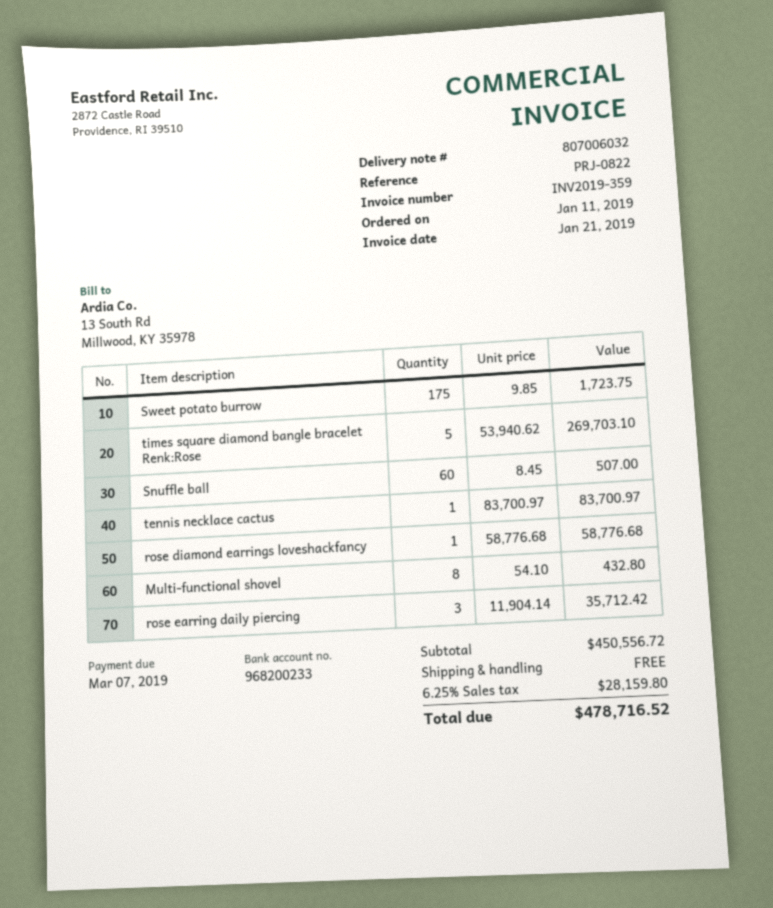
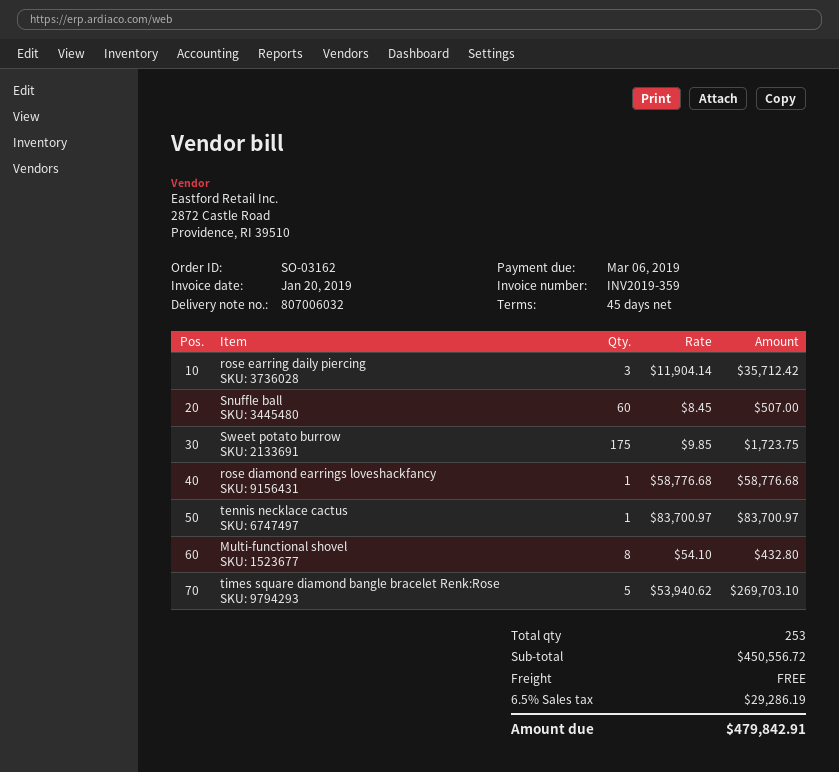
invoice date: 2019-01-21 -> 2019-01-20
due date: 2019-03-07 -> 2019-03-06
tax: 6.25% = 28159.80 -> 6.5% = 29286.19
total: 478716.52 -> 479842.91

